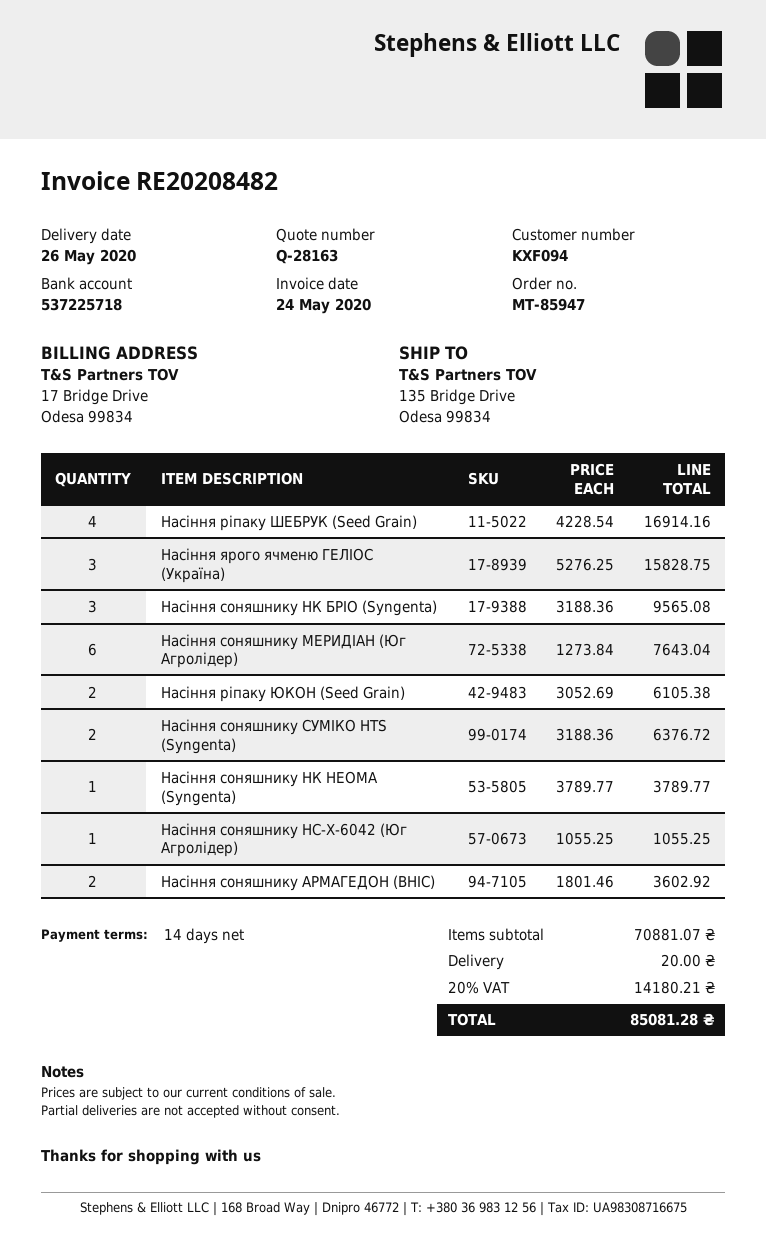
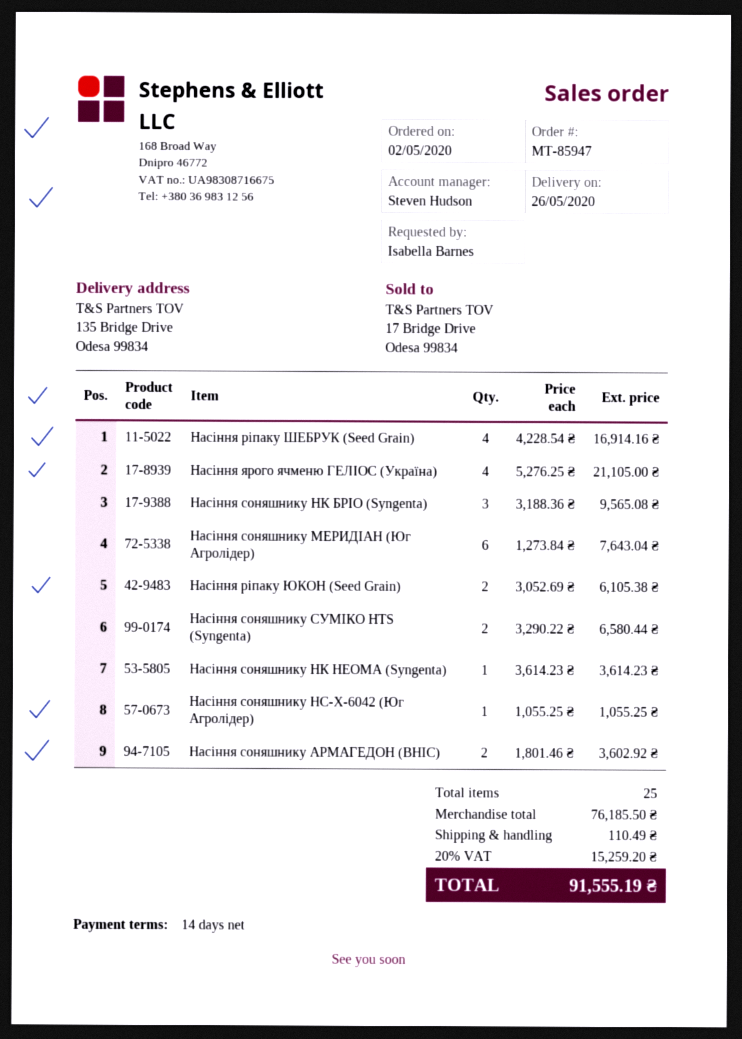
Насіння ярого ячменю ГЕЛІОС (Україна): 3 x 5276.25 = 15828.75 -> 4 x 5276.25 = 21105.00
Насіння соняшнику СУМІКО HTS (Syngenta): 2 x 3188.36 = 6376.72 -> 2 x 3290.22 = 6580.44
Насіння соняшнику НК НЕОМА (Syngenta): 1 x 3789.77 = 3789.77 -> 1 x 3614.23 = 3614.23
subtotal: 70881.07 -> 76185.50
shipping: 20.00 -> 110.49
tax: 20% = 14180.21 -> 20% = 15259.20
total: 85081.28 -> 91555.19

